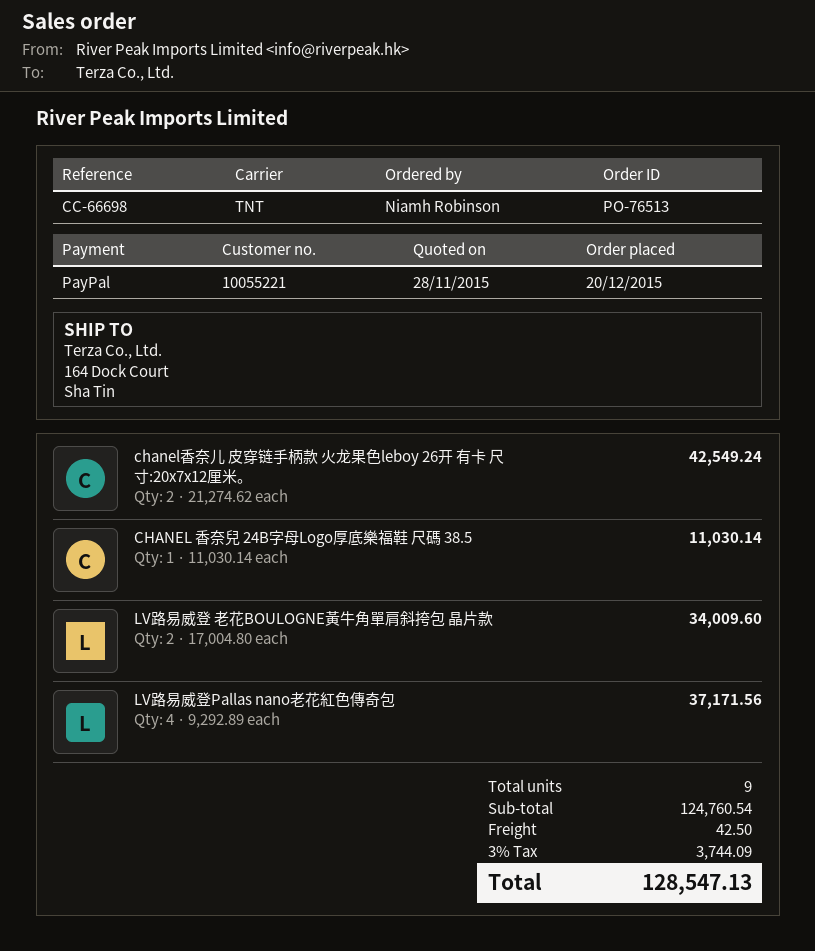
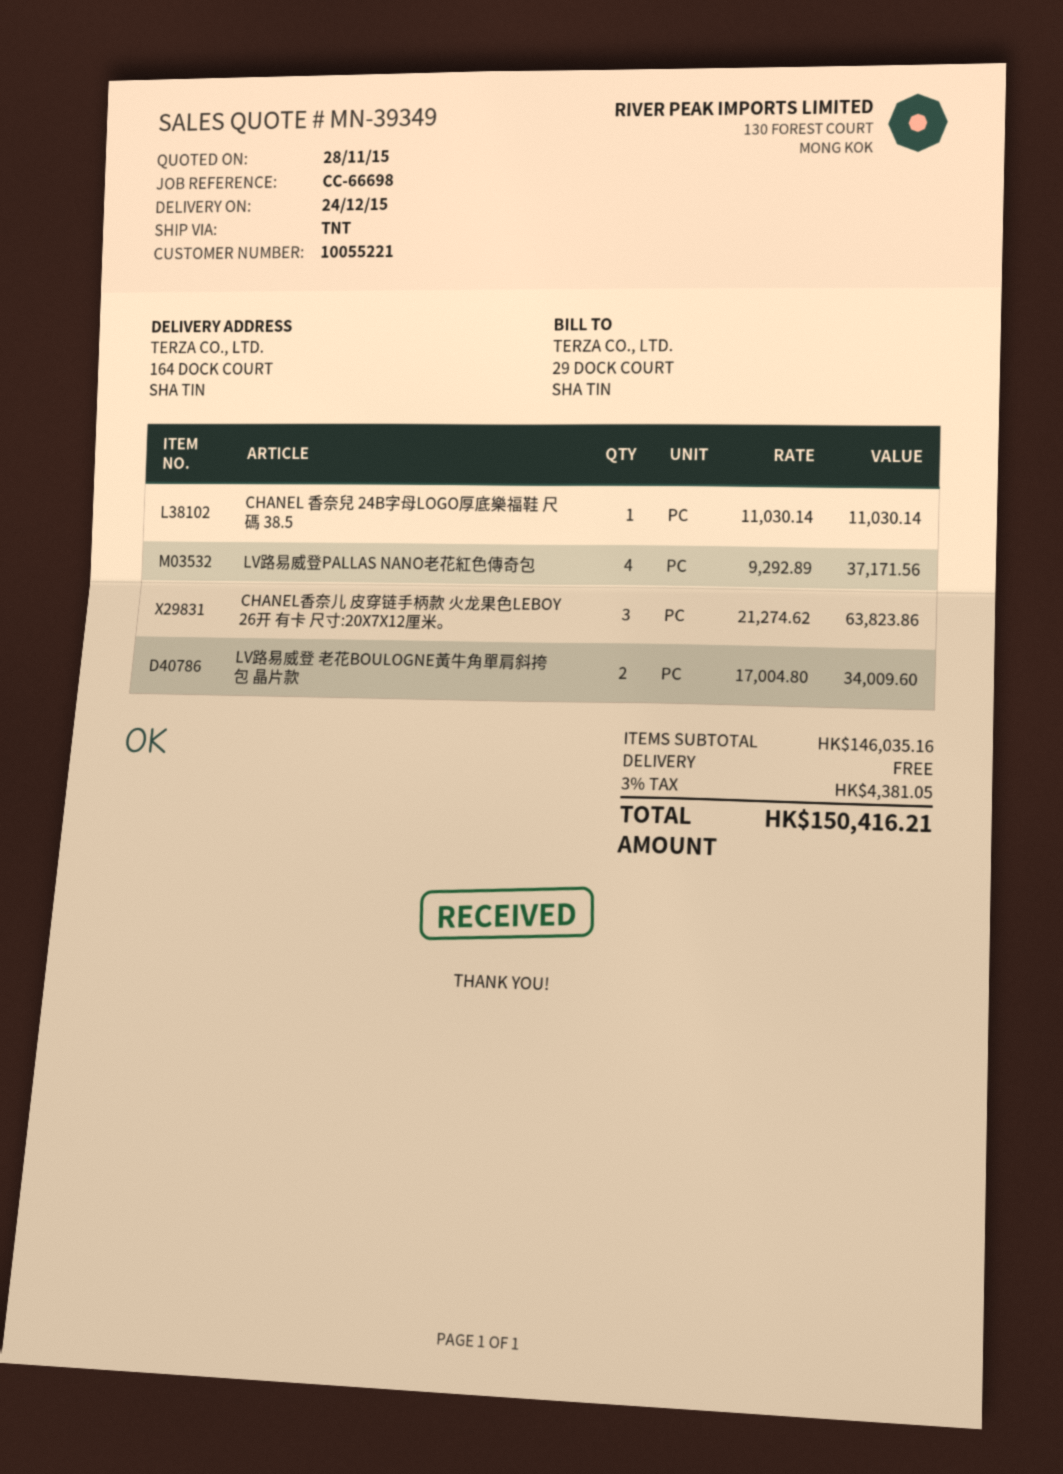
chanel香奈儿 皮穿链手柄款 火龙果色leboy 26开 有卡 尺寸:20x7x12厘米。: 2 x 21274.62 = 42549.24 -> 3 x 21274.62 = 63823.86
subtotal: 124760.54 -> 146035.16
shipping: 42.50 -> 0.00
tax: 3% = 3744.09 -> 3% = 4381.05
total: 128547.13 -> 150416.21

